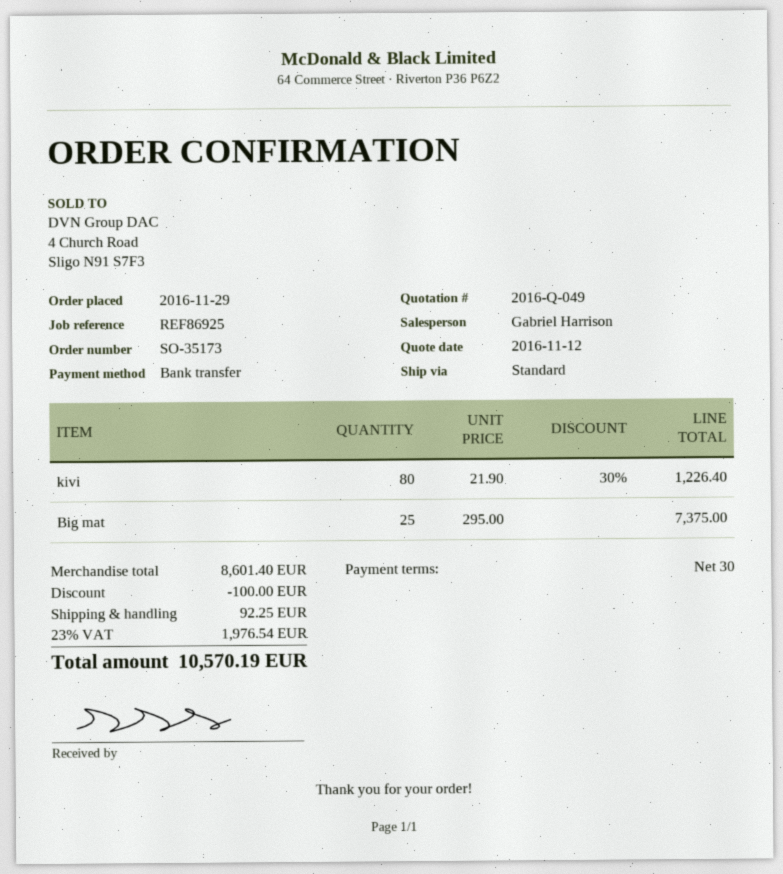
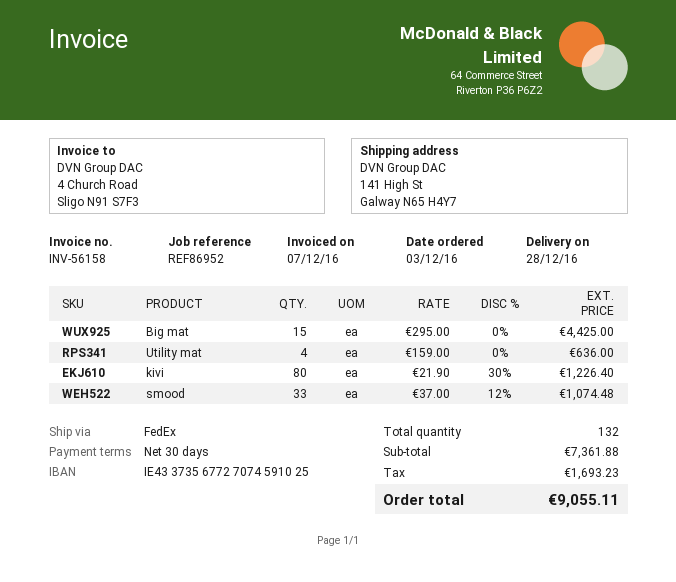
order date: 2016-11-29 -> 2016-12-03
reference: REF86925 -> REF86952
shipping method: standard -> FedEx
Big mat: 25 x 295.00 = 7375.00 -> 15 x 295.00 = 4425.00
Utility mat: none -> 4 x 159.00 = 636.00
smood: none -> 33 x 37.00 - 12% = 1074.48
subtotal: 8601.40 -> 7361.88
discount: 100.00 -> none
shipping: 92.25 -> none
tax: 1976.54 -> 1693.23
total: 10570.19 -> 9055.11

